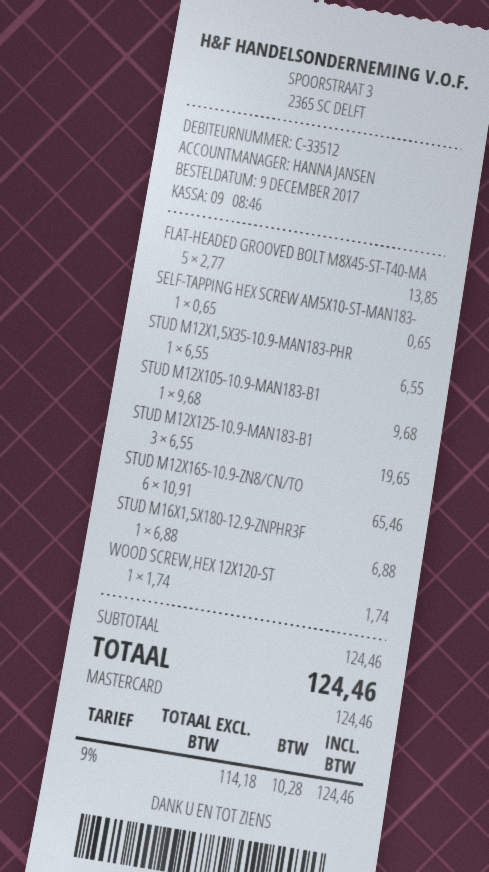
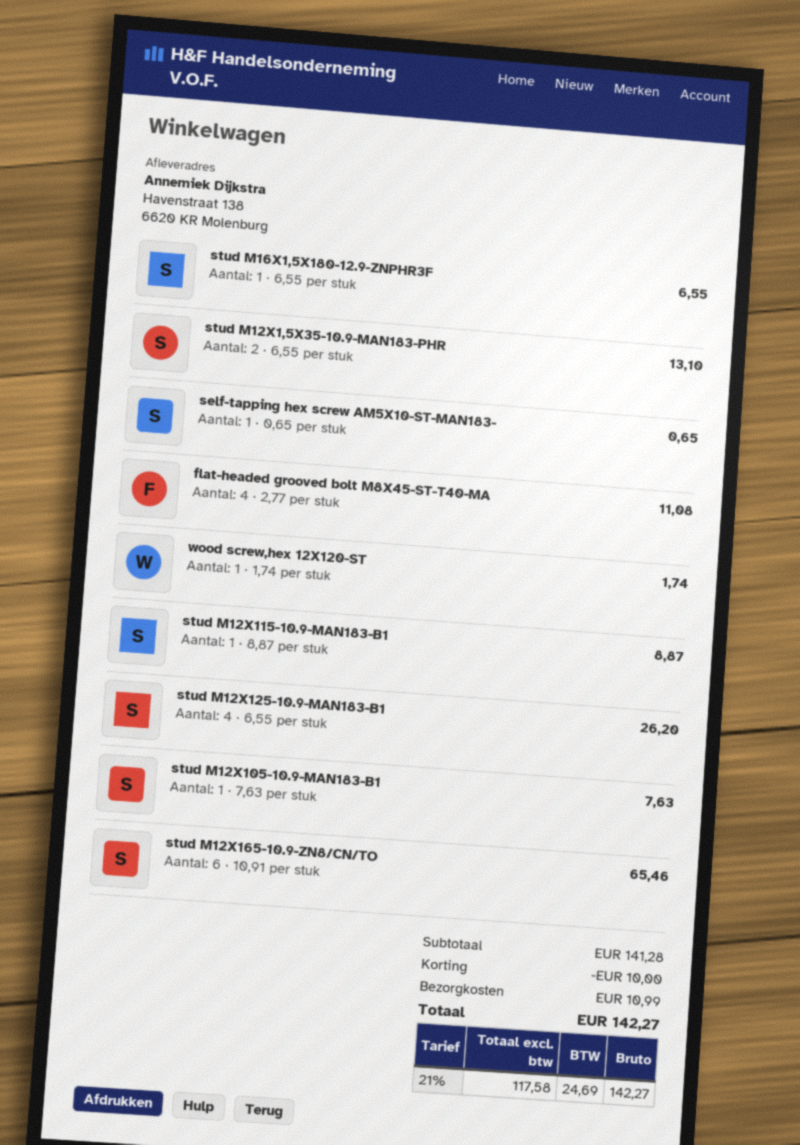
FLAT-HEADED GROOVED BOLT M8X45-ST-T40-MA: 5 x 2.77 = 13.85 -> 4 x 2.77 = 11.08
STUD M12X1,5X35-10.9-MAN183-PHR: 1 x 6.55 = 6.55 -> 2 x 6.55 = 13.10
STUD M12X105-10.9-MAN183-B1: 1 x 9.68 = 9.68 -> 1 x 7.63 = 7.63
STUD M12X125-10.9-MAN183-B1: 3 x 6.55 = 19.65 -> 4 x 6.55 = 26.20
STUD M16X1,5X180-12.9-ZNPHR3F: 1 x 6.88 = 6.88 -> 1 x 6.55 = 6.55
stud M12X115-10.9-MAN183-B1: none -> 1 x 8.87 = 8.87
subtotal: 124.46 -> 141.28
discount: none -> 10.00
shipping: none -> 10.99
net: 114.18 -> 117.58
tax: 9% = 10.28 -> 21% = 24.69
total: 124.46 -> 142.27

